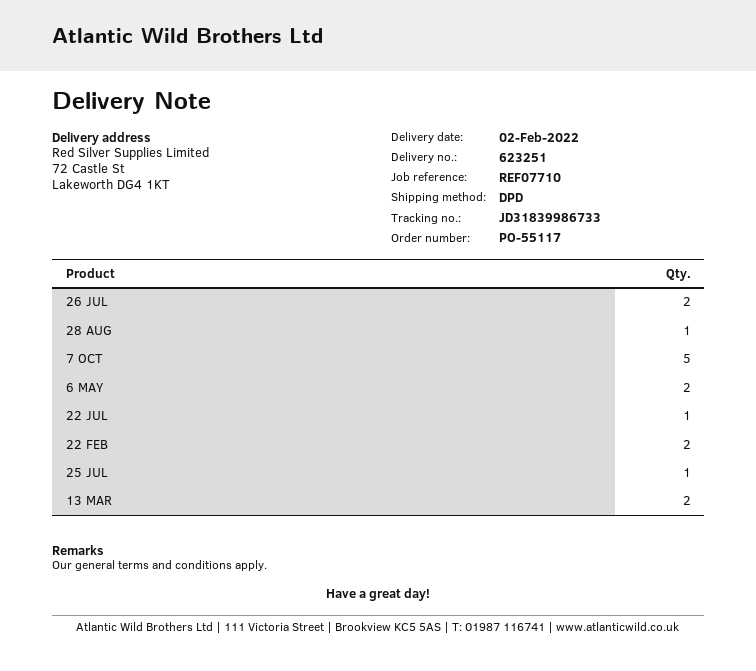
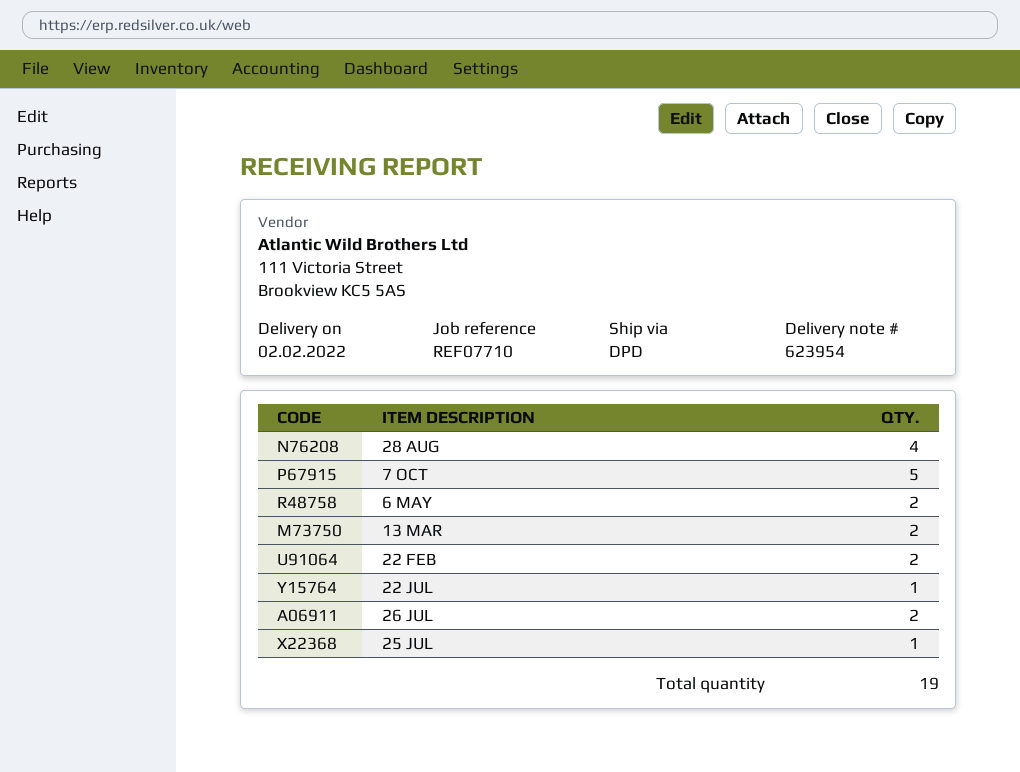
delivery note number: 623251 -> 623954
28 AUG: 1 -> 4

